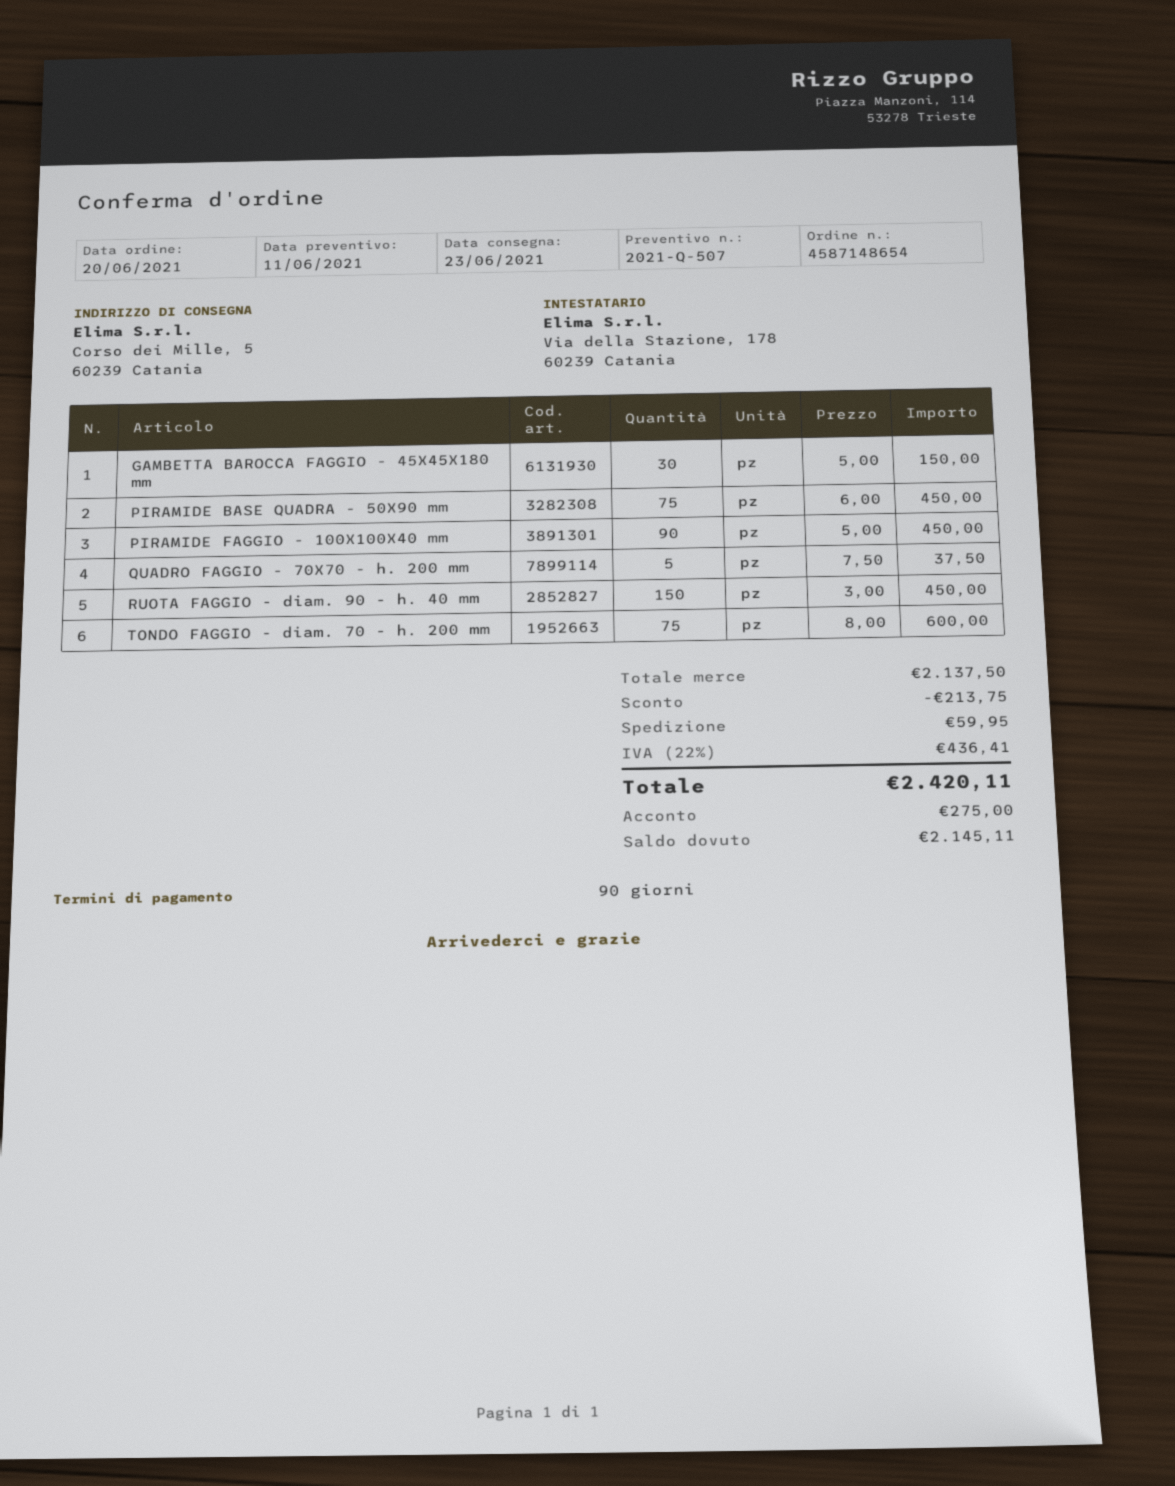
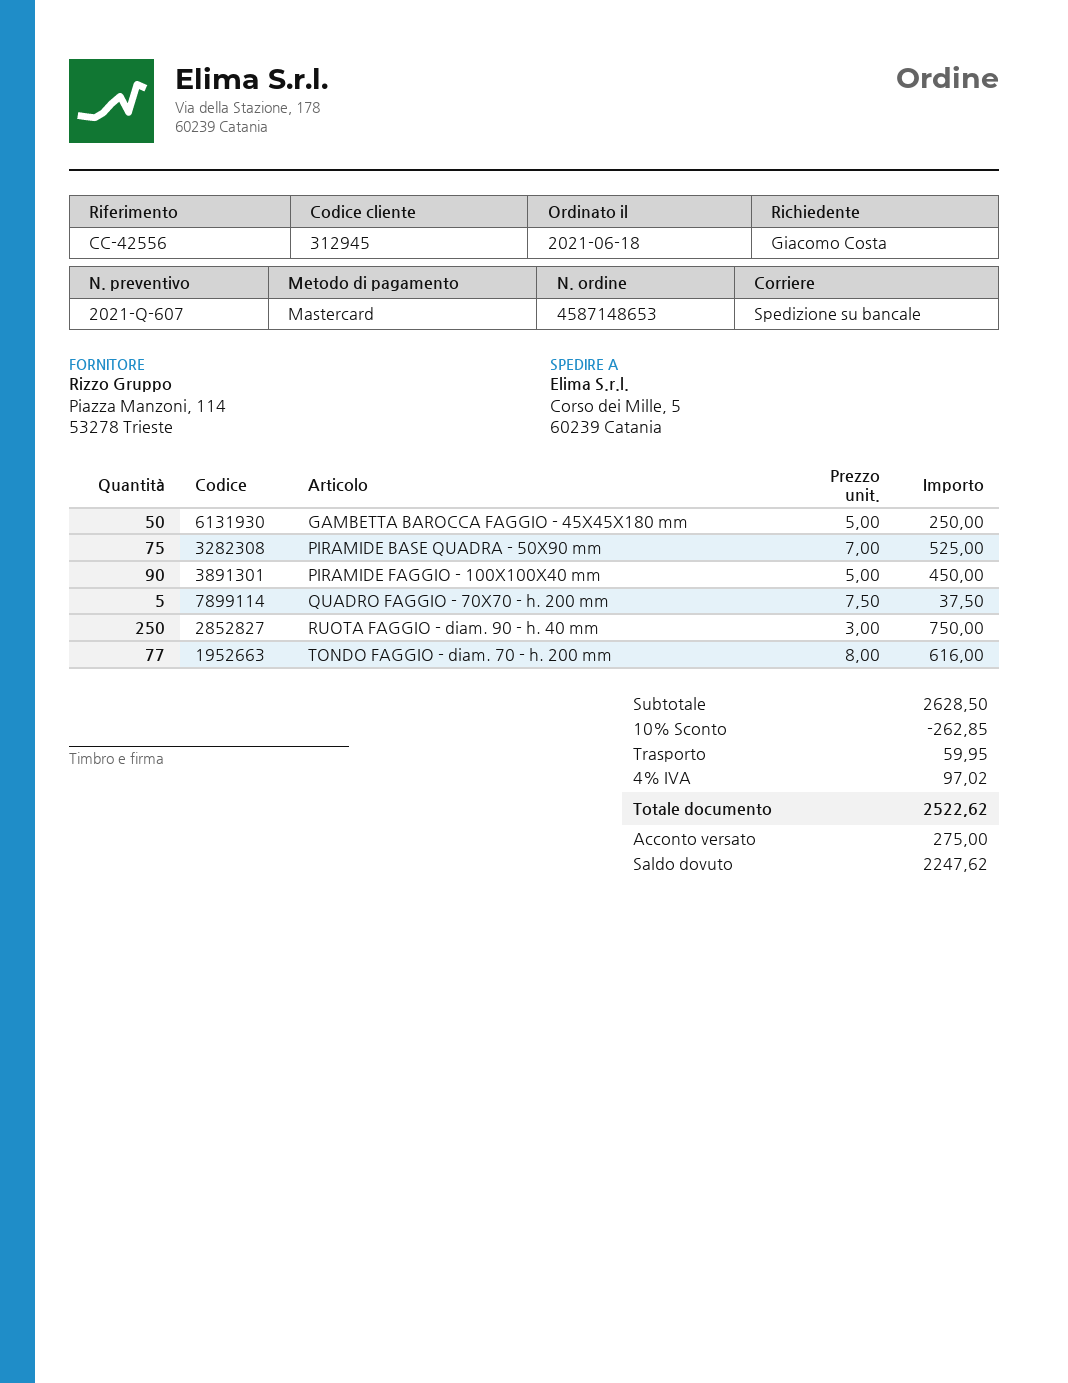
quote number: 2021-Q-507 -> 2021-Q-607
order number: 4587148654 -> 4587148653
order date: 2021-06-20 -> 2021-06-18
GAMBETTA BAROCCA FAGGIO - 45X45X180 mm: 30 x 5.00 = 150.00 -> 50 x 5.00 = 250.00
PIRAMIDE BASE QUADRA - 50X90 mm: 75 x 6.00 = 450.00 -> 75 x 7.00 = 525.00
RUOTA FAGGIO - diam. 90 - h. 40 mm: 150 x 3.00 = 450.00 -> 250 x 3.00 = 750.00
TONDO FAGGIO - diam. 70 - h. 200 mm: 75 x 8.00 = 600.00 -> 77 x 8.00 = 616.00
subtotal: 2137.50 -> 2628.50
discount: 213.75 -> 262.85
tax: 22% = 436.41 -> 4% = 97.02
total: 2420.11 -> 2522.62
balance: 2145.11 -> 2247.62

